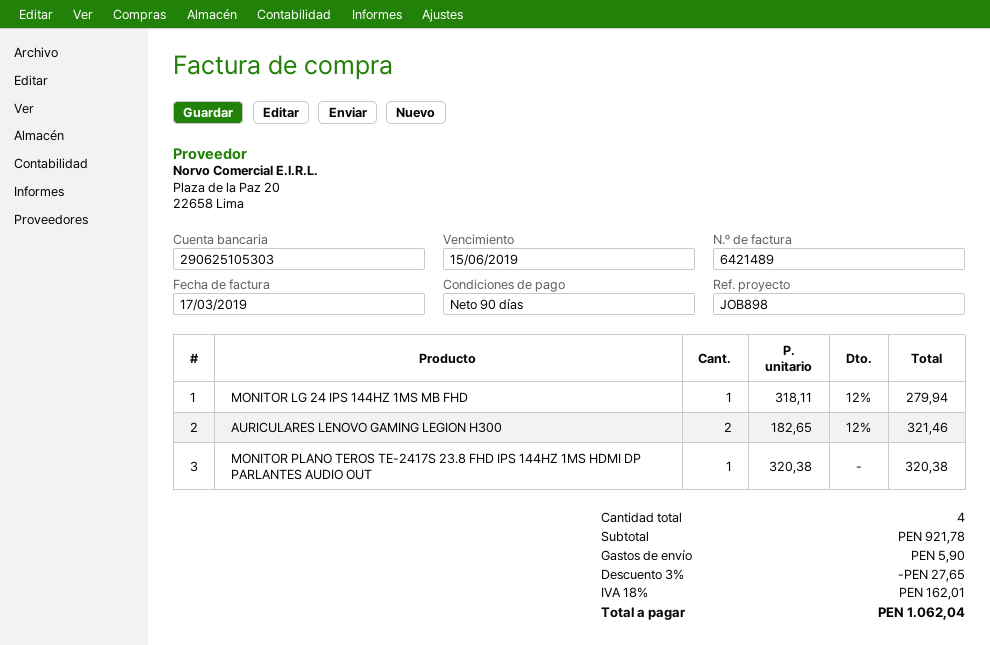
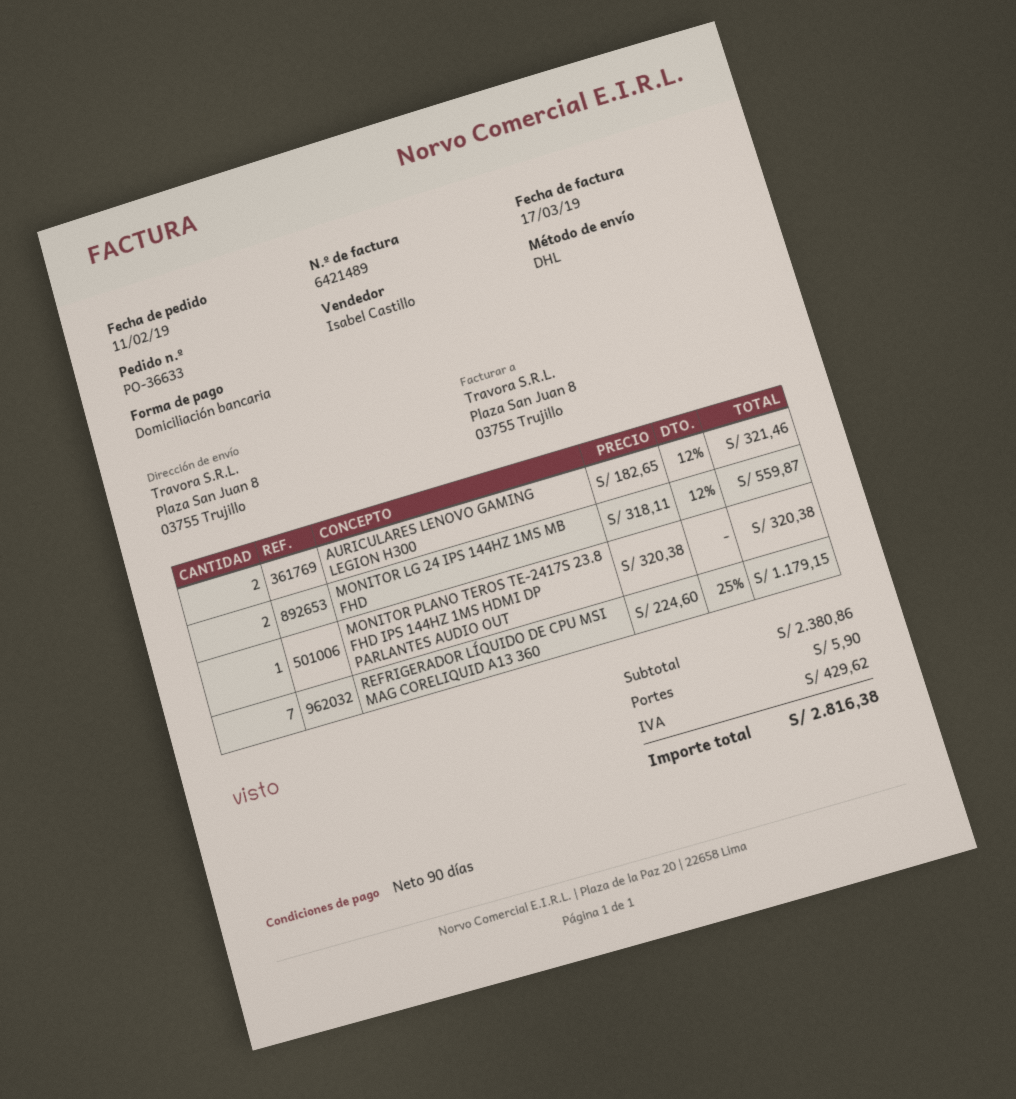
MONITOR LG 24 IPS 144HZ 1MS MB FHD: 1 x 318.11 - 12% = 279.94 -> 2 x 318.11 - 12% = 559.87
REFRIGERADOR LÍQUIDO DE CPU MSI MAG CORELIQUID A13 360: none -> 7 x 224.60 - 25% = 1179.15
subtotal: 921.78 -> 2380.86
discount: 3% = 27.65 -> none
tax: 162.01 -> 429.62
total: 1062.04 -> 2816.38

